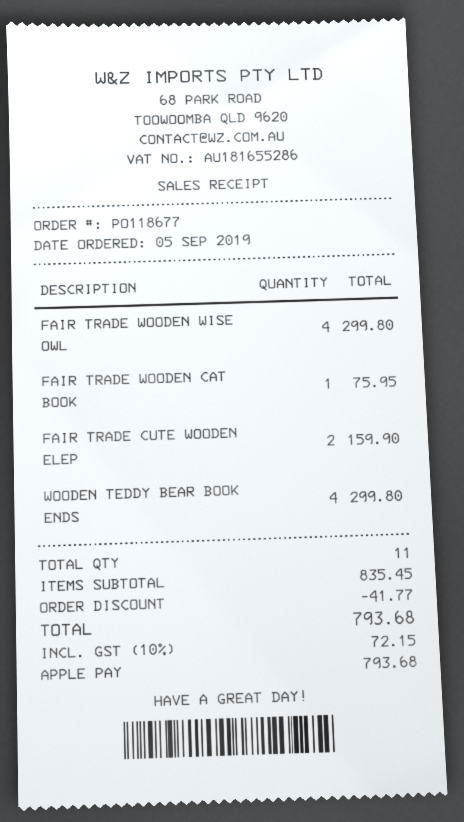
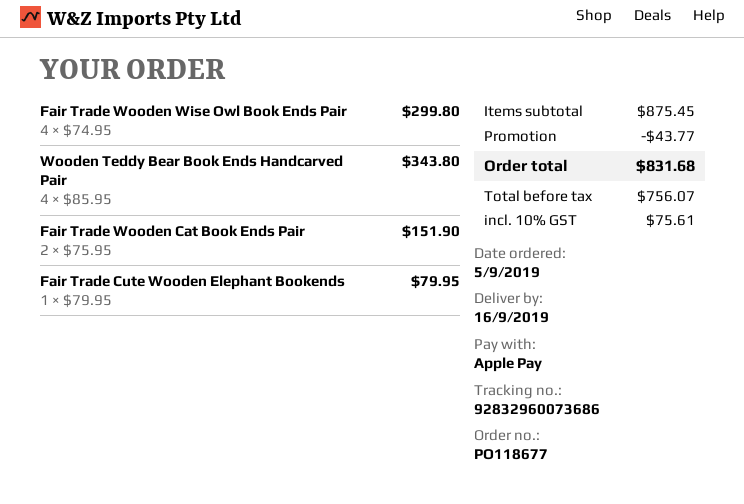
FAIR TRADE WOODEN CAT BOOK: 1 for 75.95 -> 2 for 151.90
FAIR TRADE CUTE WOODEN ELEP: 2 for 159.90 -> 1 for 79.95
WOODEN TEDDY BEAR BOOK ENDS: 4 for 299.80 -> 4 for 343.80
subtotal: 835.45 -> 875.45
discount: 41.77 -> 43.77
tax: 10% = 72.15 -> 10% = 75.61
total: 793.68 -> 831.68

